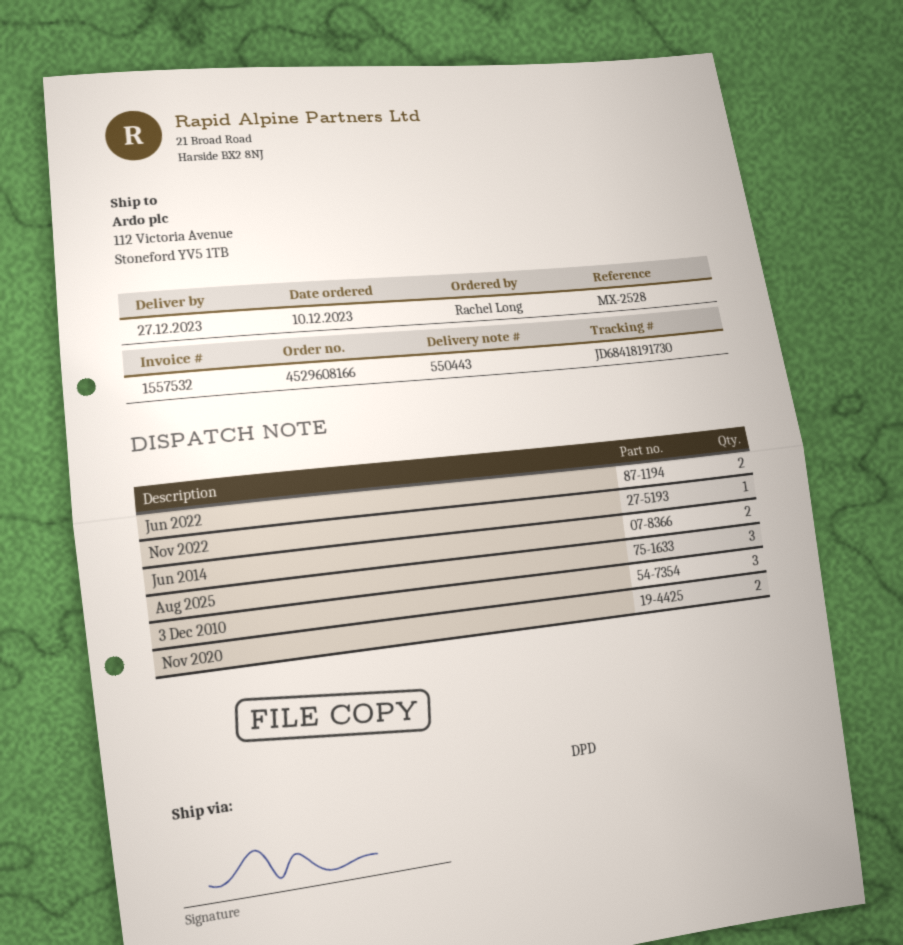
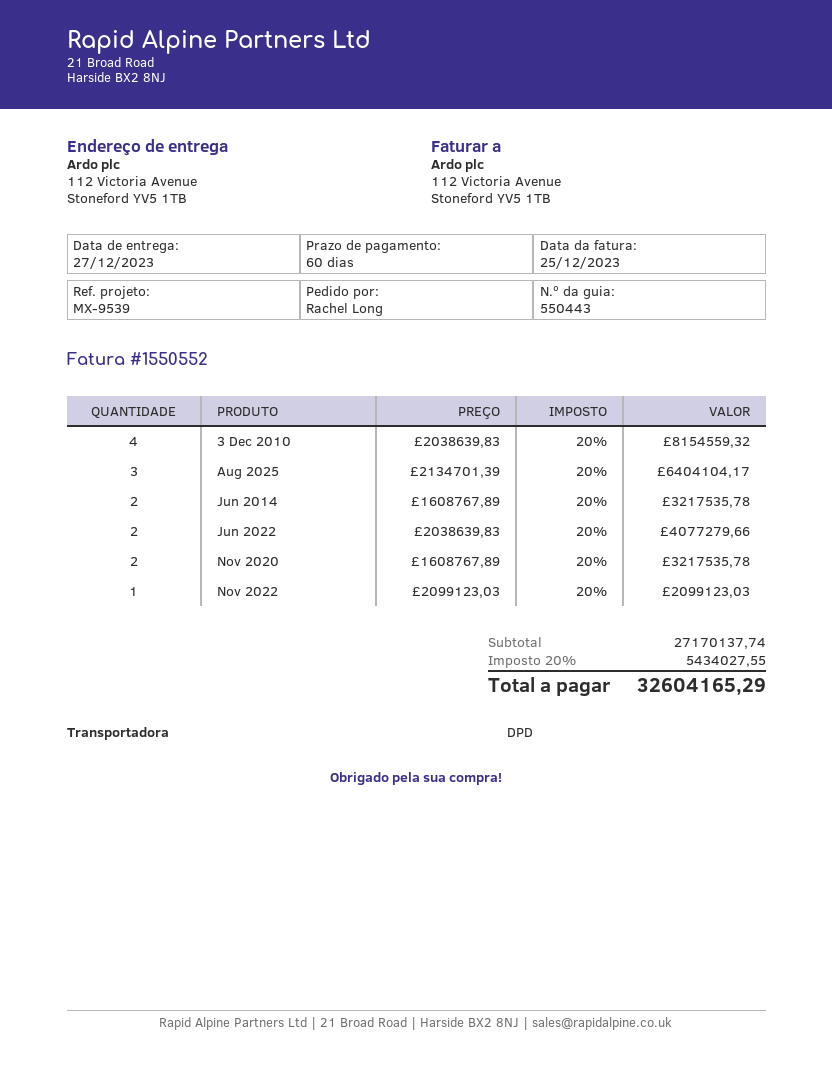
invoice number: 1557532 -> 1550552
reference: MX-2528 -> MX-9539
3 Dec 2010: 3 -> 4

